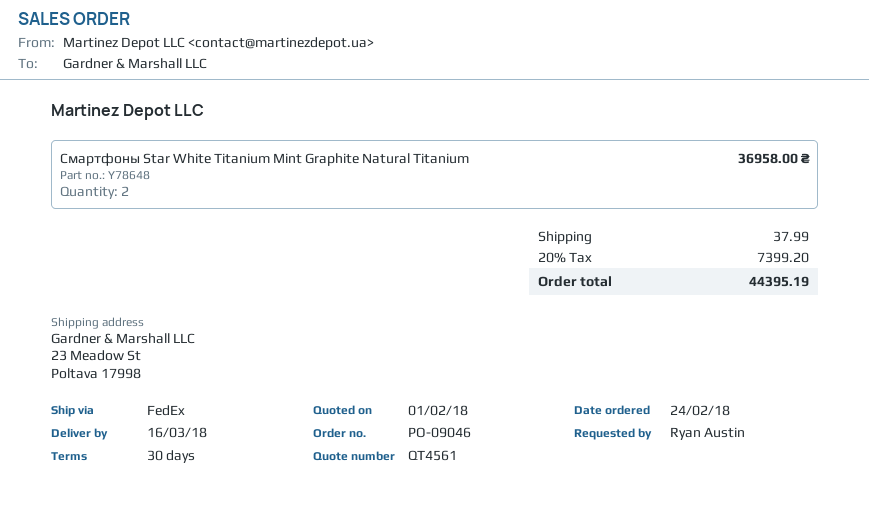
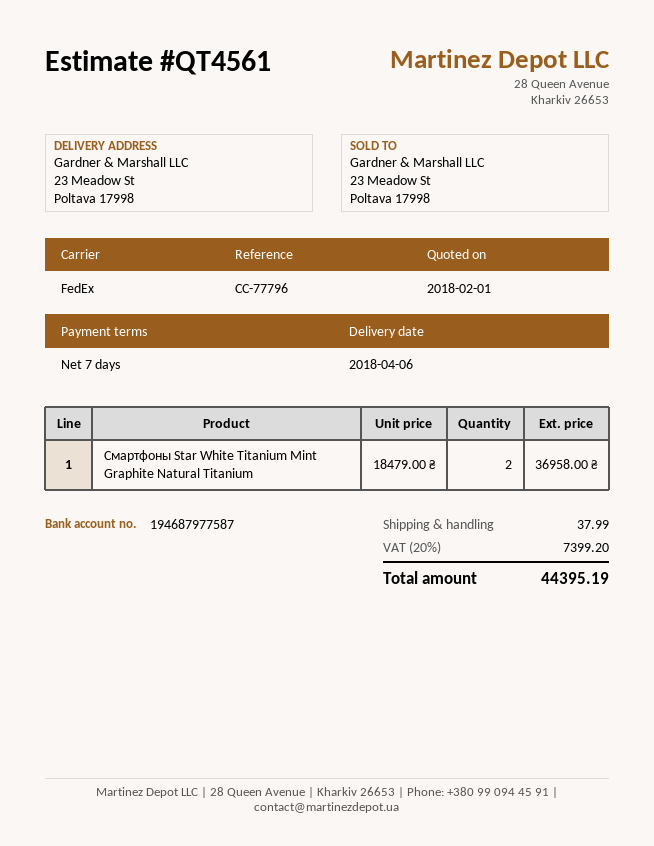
delivery date: 2018-03-16 -> 2018-04-06
payment terms: 30 days -> 7 days

